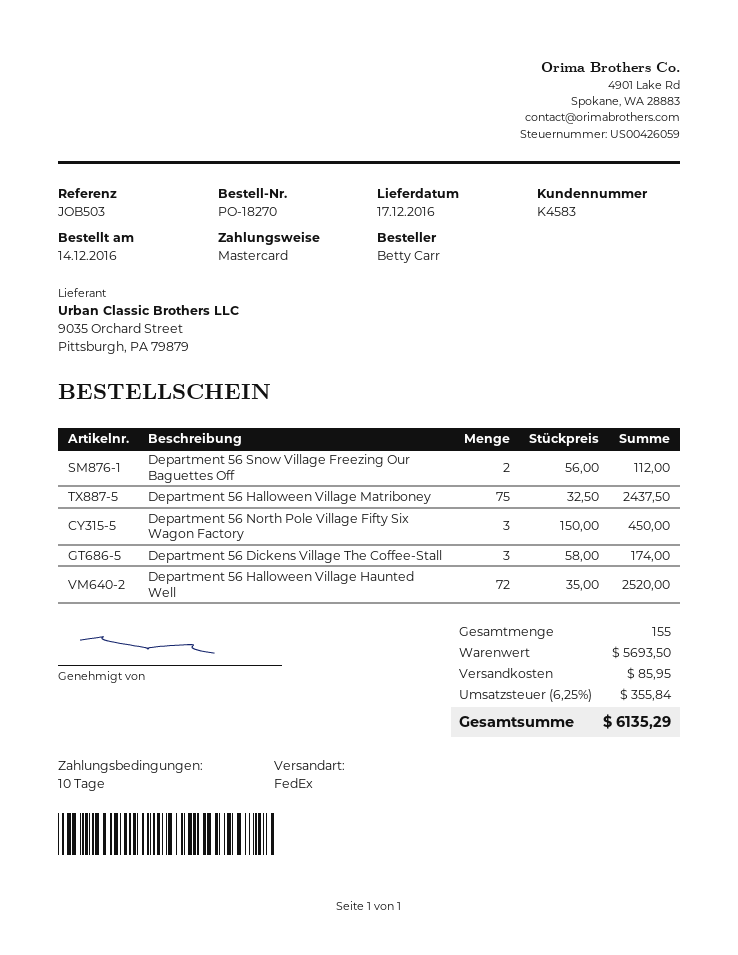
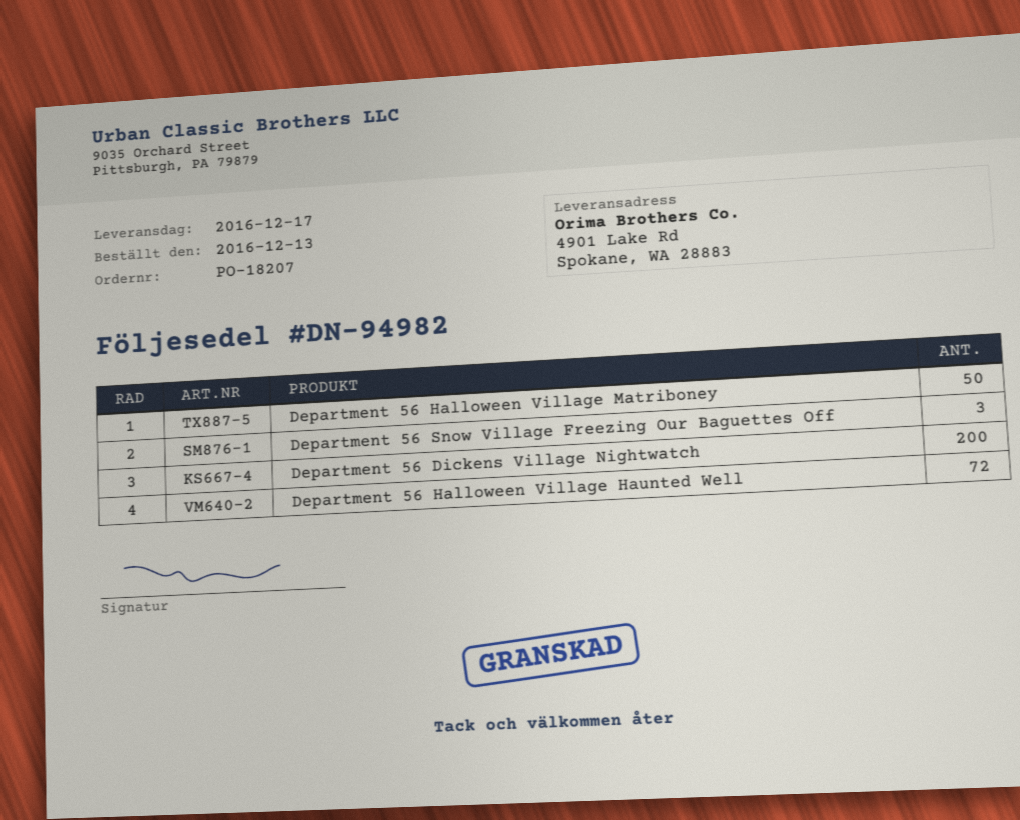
order number: PO-18270 -> PO-18207
order date: 2016-12-14 -> 2016-12-13
Department 56 Snow Village Freezing Our Baguettes Off: 2 -> 3
Department 56 Halloween Village Matriboney: 75 -> 50
Department 56 North Pole Village Fifty Six Wagon Factory: 3 -> none
Department 56 Dickens Village The Coffee-Stall: 3 -> none
Department 56 Dickens Village Nightwatch: none -> 200

